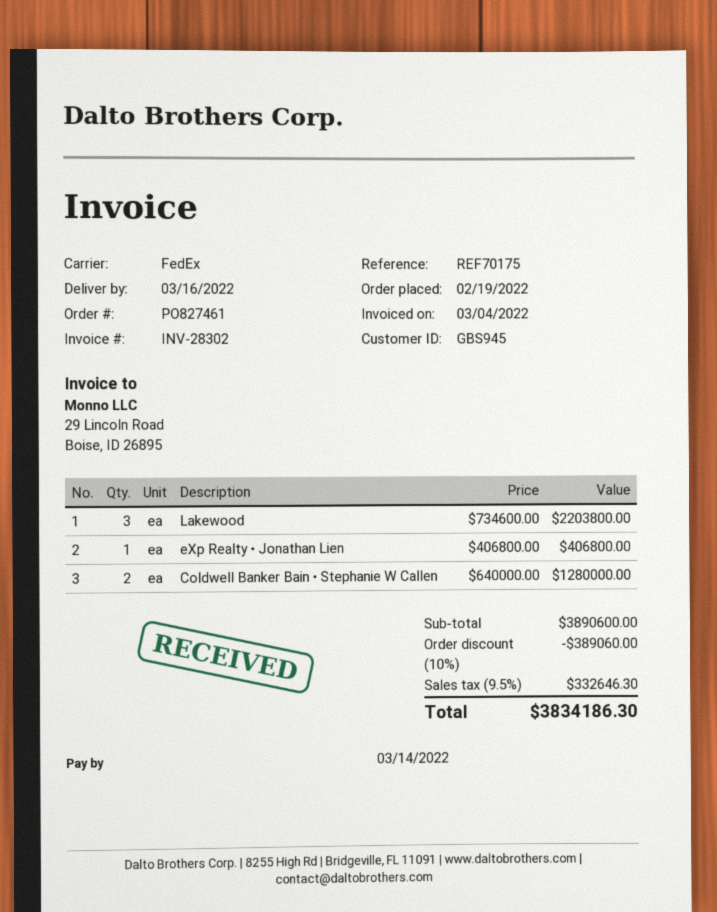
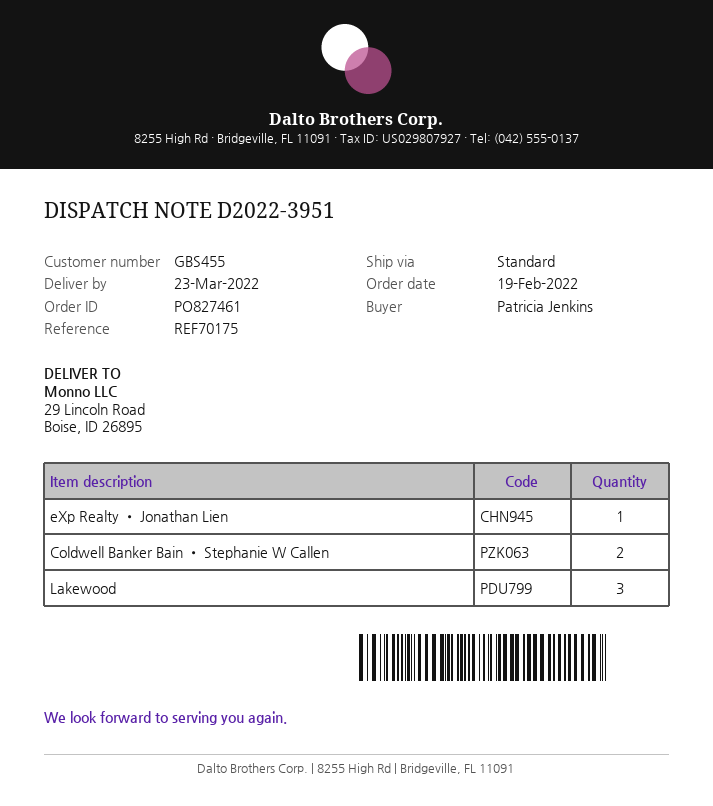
delivery date: 2022-03-16 -> 2022-03-23
customer number: GBS945 -> GBS455
shipping method: FedEx -> standard

